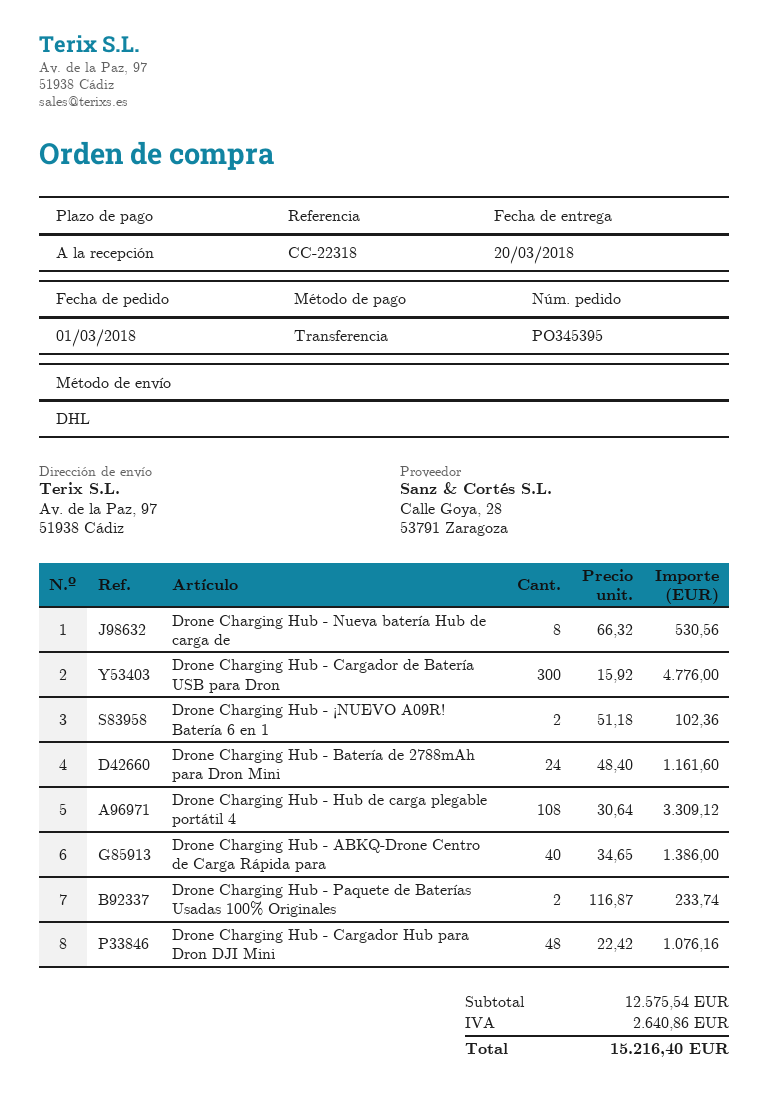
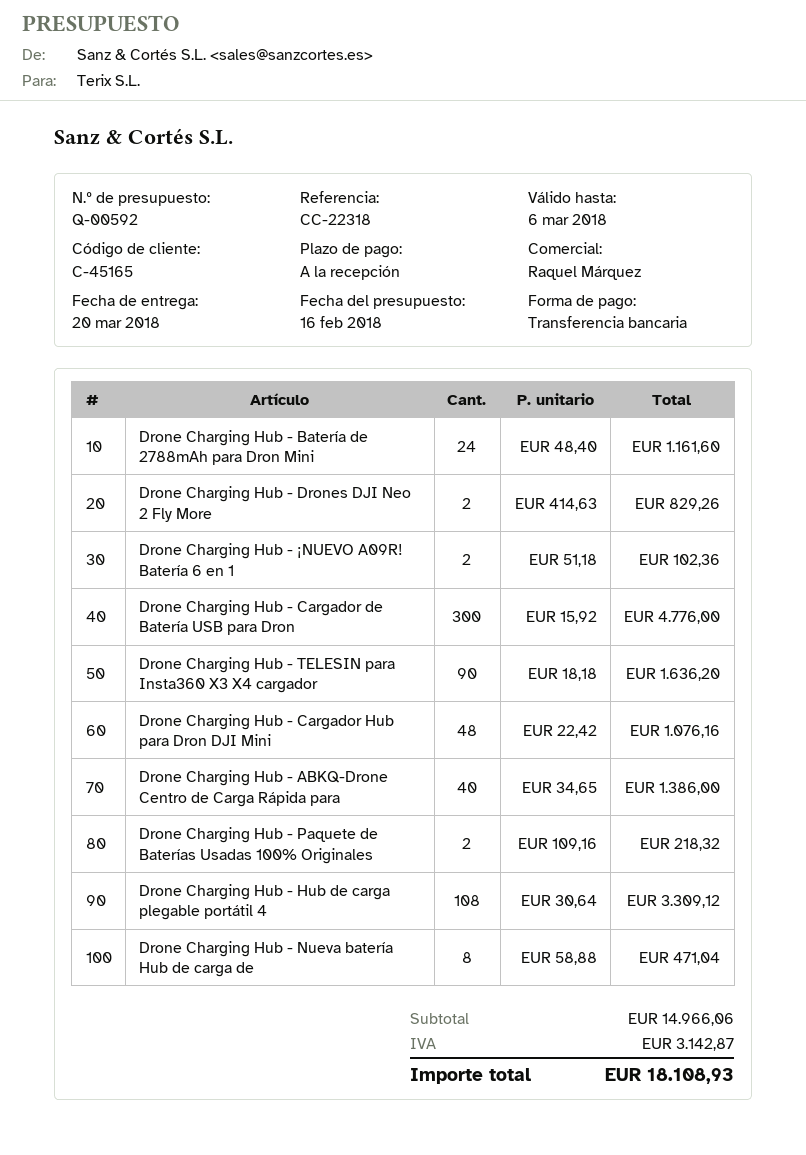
Drone Charging Hub - Nueva batería Hub de carga de: 8 x 66.32 = 530.56 -> 8 x 58.88 = 471.04
Drone Charging Hub - Paquete de Baterías Usadas 100% Originales: 2 x 116.87 = 233.74 -> 2 x 109.16 = 218.32
Drone Charging Hub - Drones DJI Neo 2 Fly More: none -> 2 x 414.63 = 829.26
Drone Charging Hub - TELESIN para Insta360 X3 X4 cargador: none -> 90 x 18.18 = 1636.20
subtotal: 12575.54 -> 14966.06
tax: 2640.86 -> 3142.87
total: 15216.40 -> 18108.93

